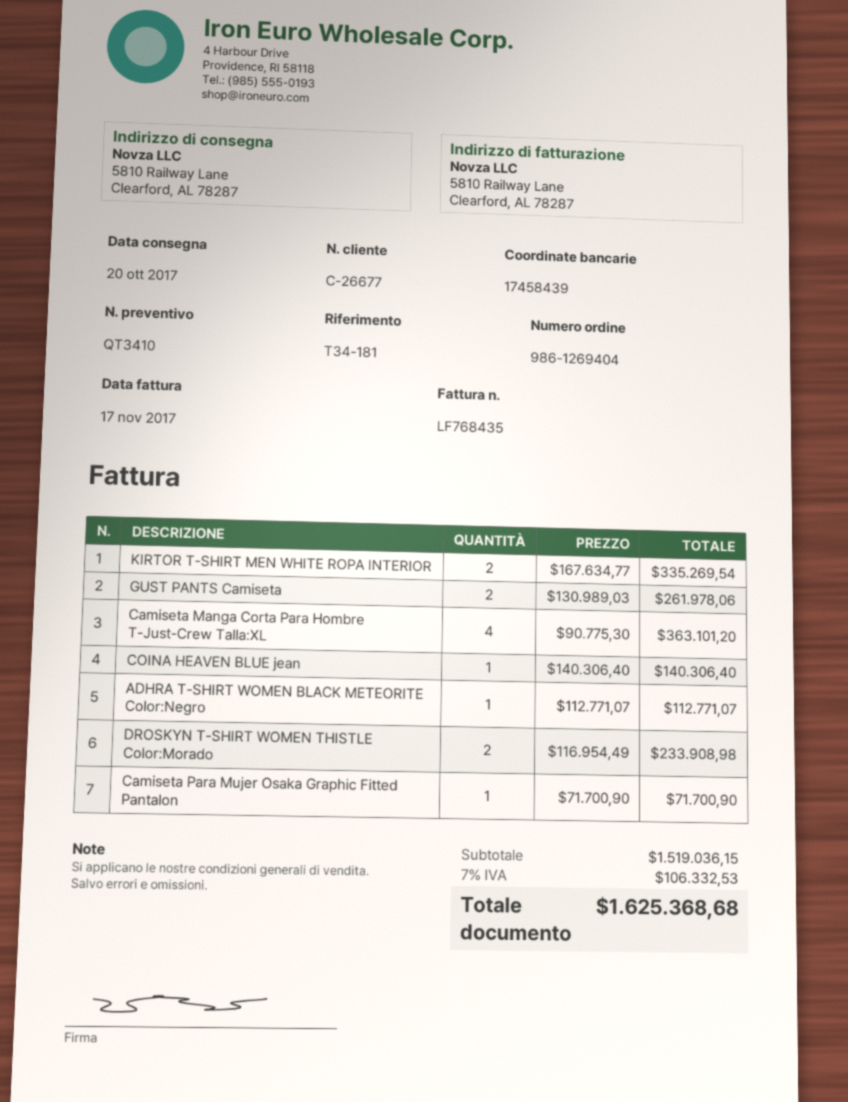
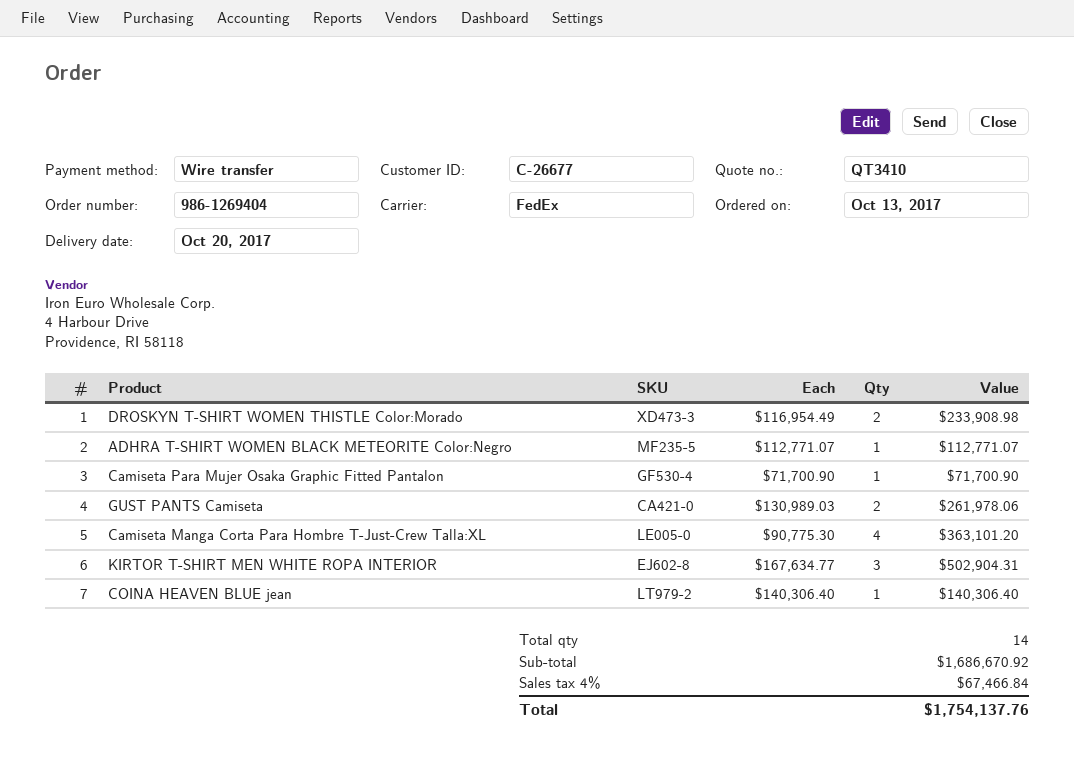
KIRTOR T-SHIRT MEN WHITE ROPA INTERIOR: 2 x 167634.77 = 335269.54 -> 3 x 167634.77 = 502904.31
subtotal: 1519036.15 -> 1686670.92
tax: 7% = 106332.53 -> 4% = 67466.84
total: 1625368.68 -> 1754137.76

